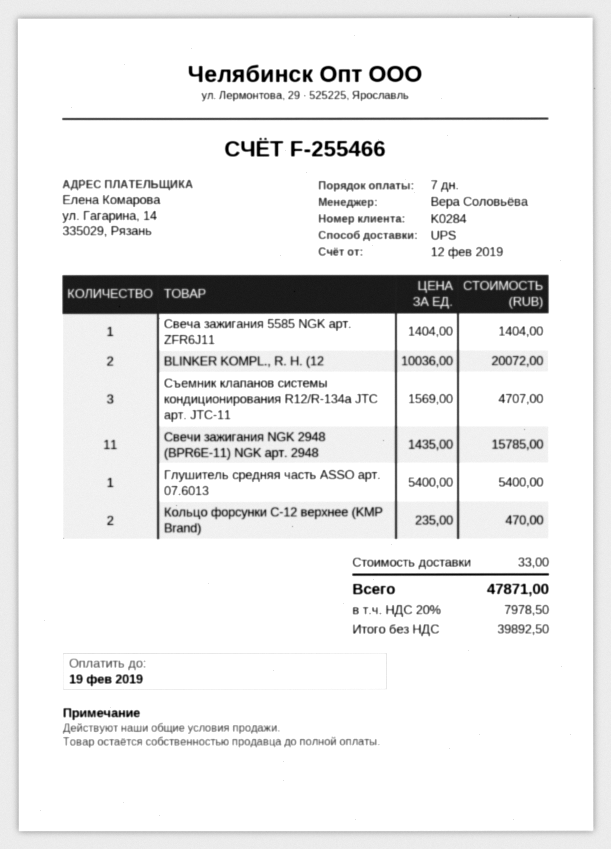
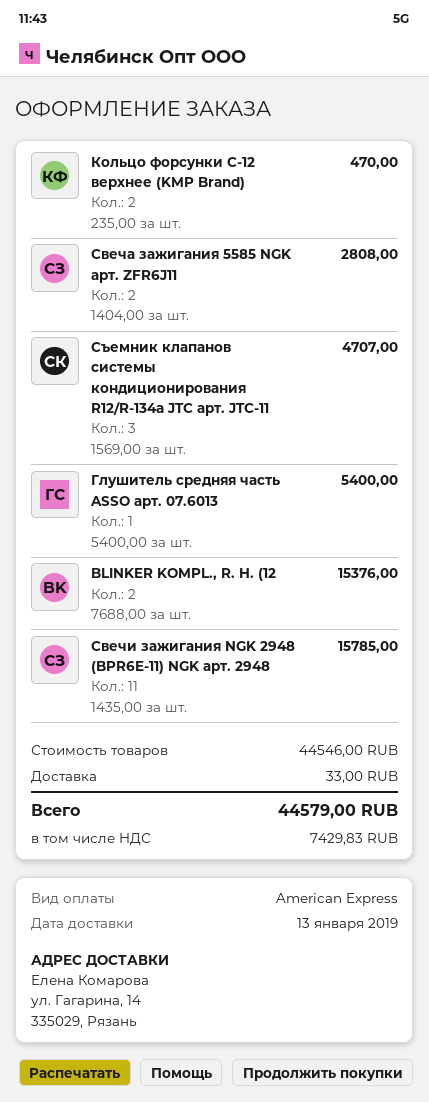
Свеча зажигания 5585 NGK арт. ZFR6J11: 1 x 1404.00 = 1404.00 -> 2 x 1404.00 = 2808.00
BLINKER KOMPL., R. H. (12: 2 x 10036.00 = 20072.00 -> 2 x 7688.00 = 15376.00
tax: 7978.50 -> 7429.83
total: 47871.00 -> 44579.00

